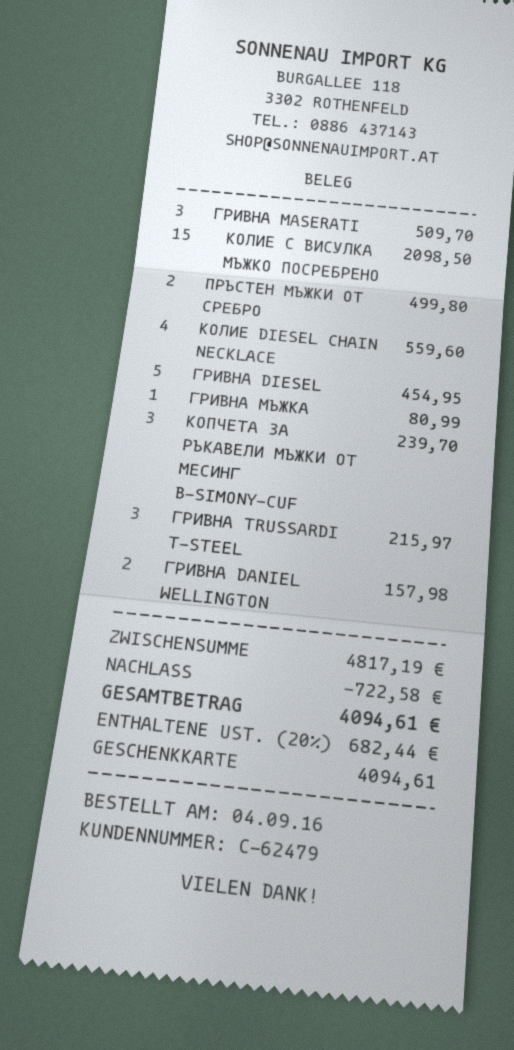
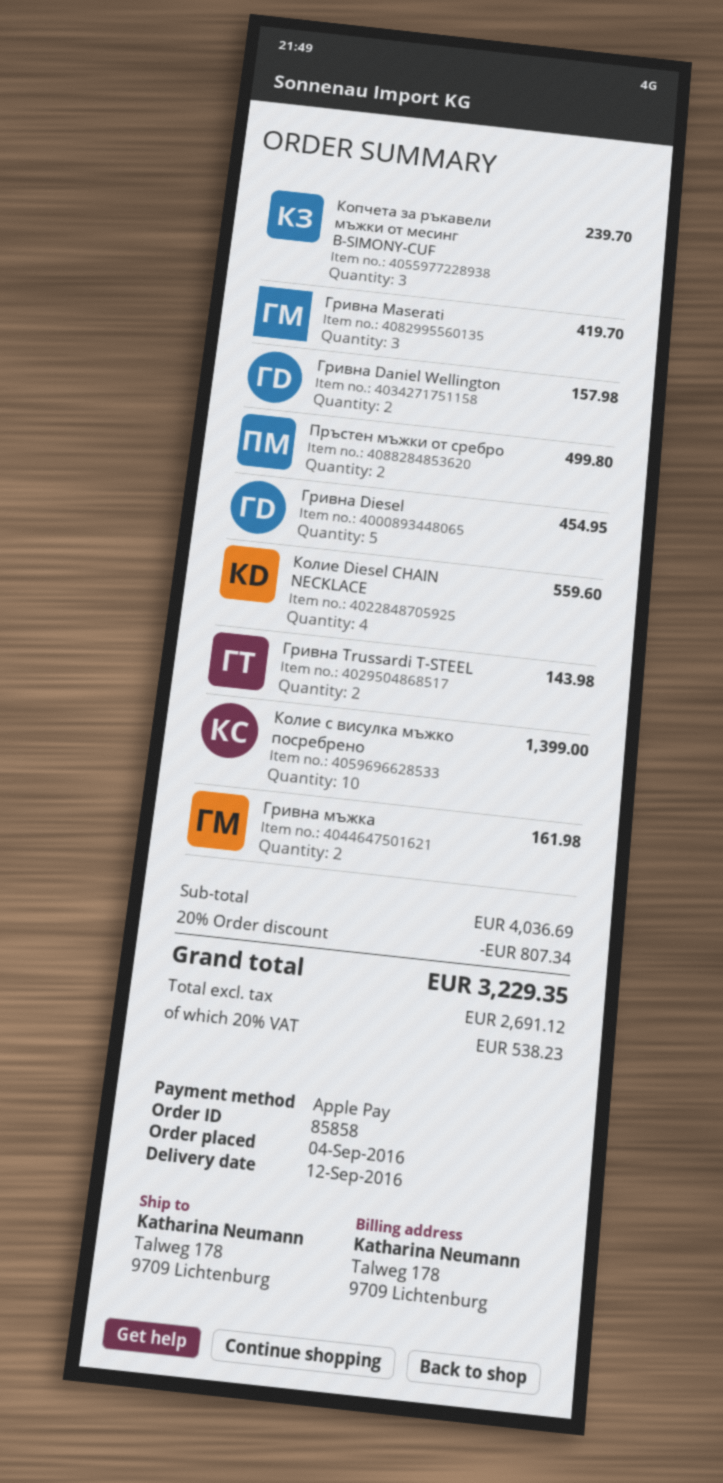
payment method: gift card -> Apple Pay
ГРИВНА MASERATI: 3 for 509.70 -> 3 for 419.70
КОЛИЕ С ВИСУЛКА МЪЖКО ПОСРЕБРЕНО: 15 for 2098.50 -> 10 for 1399.00
ГРИВНА МЪЖКА: 1 for 80.99 -> 2 for 161.98
ГРИВНА TRUSSARDI T-STEEL: 3 for 215.97 -> 2 for 143.98
subtotal: 4817.19 -> 4036.69
discount: 722.58 -> 807.34
tax: 20% = 682.44 -> 20% = 538.23
total: 4094.61 -> 3229.35

